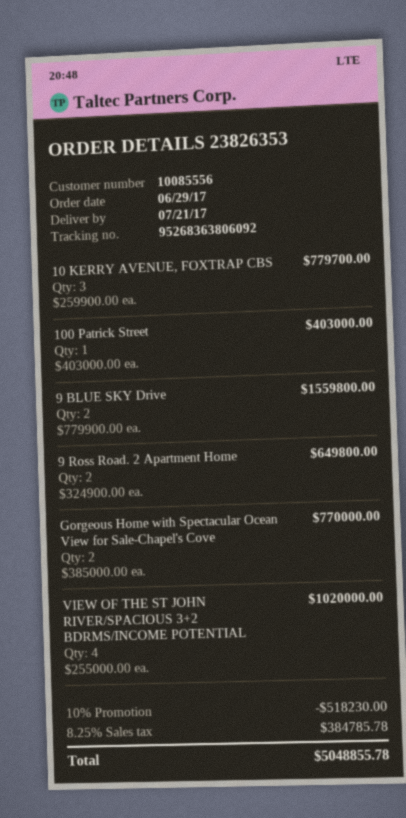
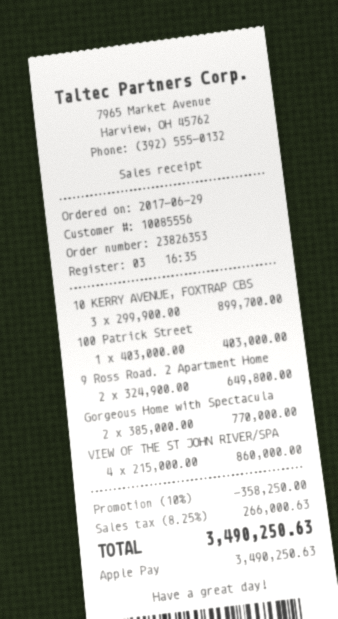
10 KERRY AVENUE, FOXTRAP CBS: 3 x 259900.00 = 779700.00 -> 3 x 299900.00 = 899700.00
9 BLUE SKY Drive: 2 x 779900.00 = 1559800.00 -> none
VIEW OF THE ST JOHN RIVER/SPACIOUS 3+2 BDRMS/INCOME POTENTIAL: 4 x 255000.00 = 1020000.00 -> 4 x 215000.00 = 860000.00
discount: 10% = 518230.00 -> 10% = 358250.00
tax: 8.25% = 384785.78 -> 8.25% = 266000.63
total: 5048855.78 -> 3490250.63

